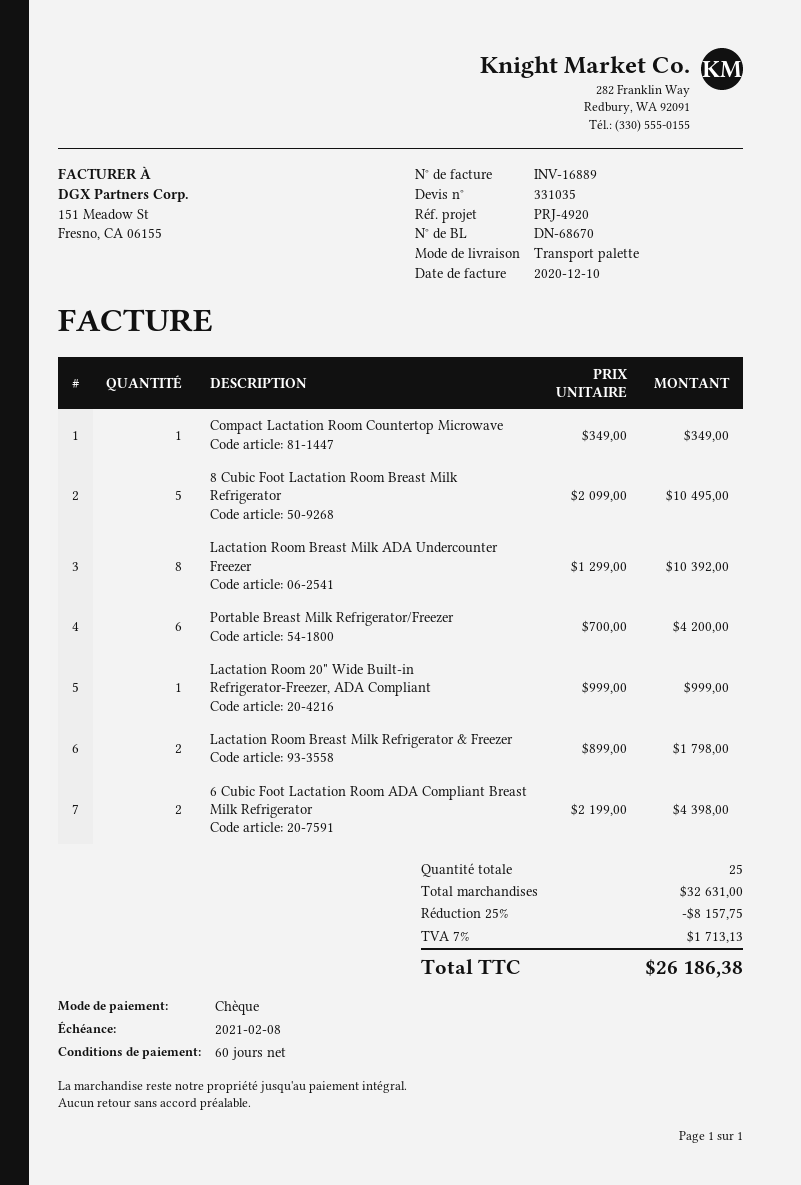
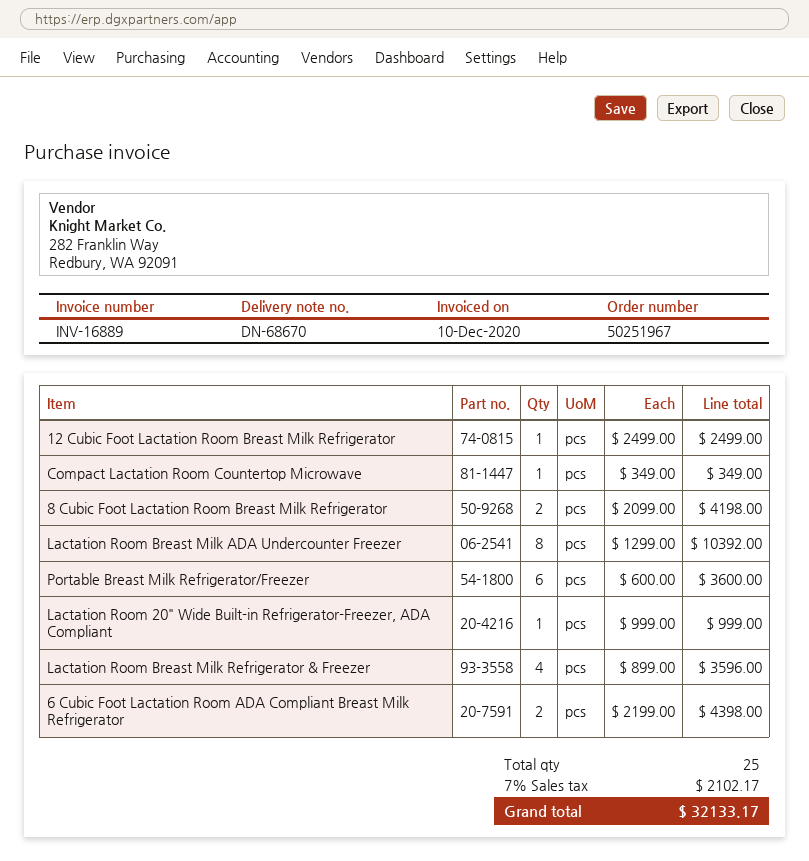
8 Cubic Foot Lactation Room Breast Milk Refrigerator: 5 x 2099.00 = 10495.00 -> 2 x 2099.00 = 4198.00
Portable Breast Milk Refrigerator/Freezer: 6 x 700.00 = 4200.00 -> 6 x 600.00 = 3600.00
Lactation Room Breast Milk Refrigerator & Freezer: 2 x 899.00 = 1798.00 -> 4 x 899.00 = 3596.00
12 Cubic Foot Lactation Room Breast Milk Refrigerator: none -> 1 x 2499.00 = 2499.00
discount: 25% = 8157.75 -> none
tax: 7% = 1713.13 -> 7% = 2102.17
total: 26186.38 -> 32133.17

